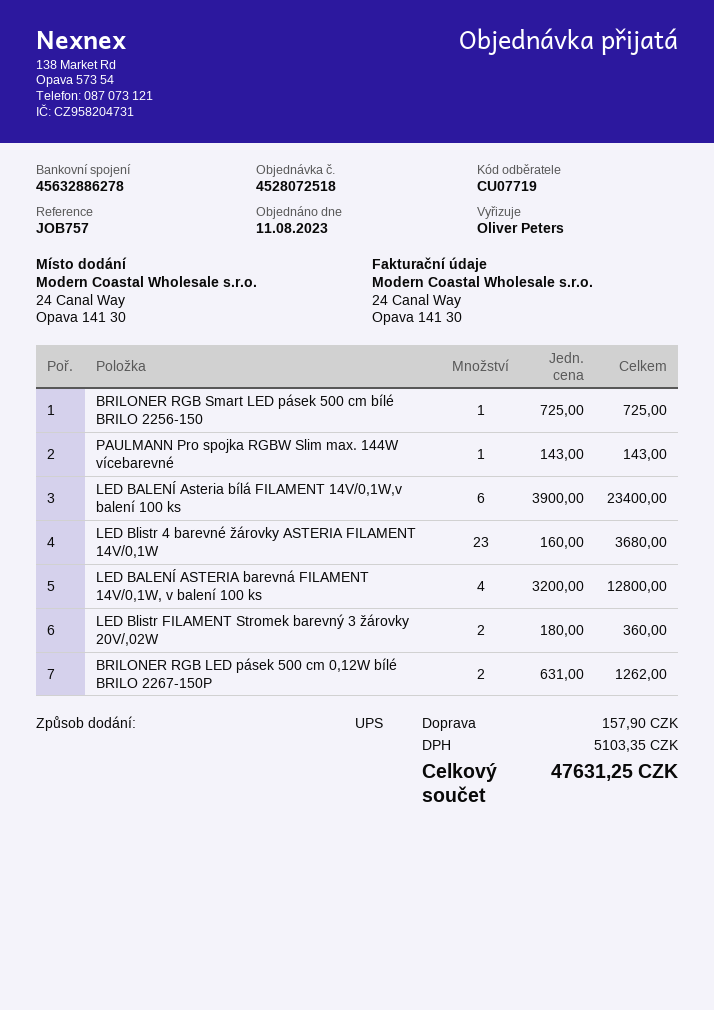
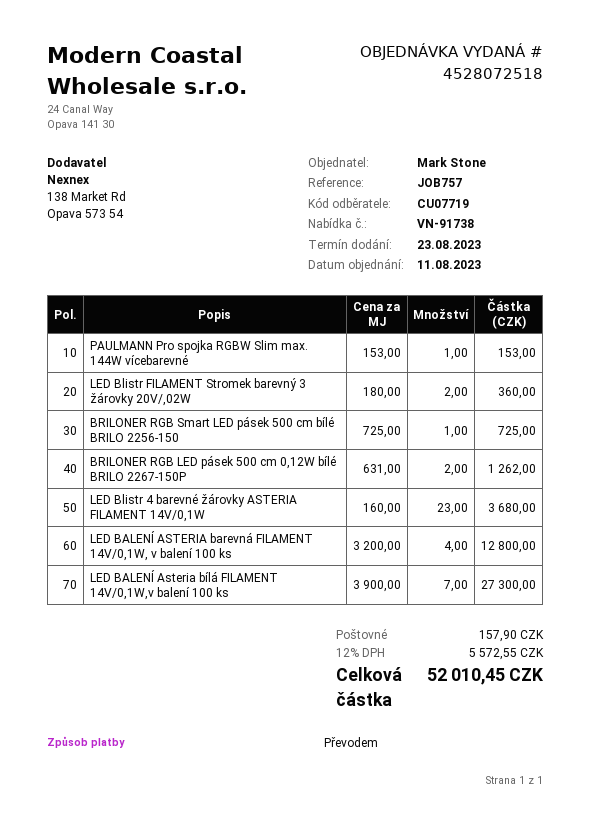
PAULMANN Pro spojka RGBW Slim max. 144W vícebarevné: 1 x 143.00 = 143.00 -> 1 x 153.00 = 153.00
LED BALENÍ Asteria bílá FILAMENT 14V/0,1W,v balení 100 ks: 6 x 3900.00 = 23400.00 -> 7 x 3900.00 = 27300.00
tax: 5103.35 -> 5572.55
total: 47631.25 -> 52010.45

